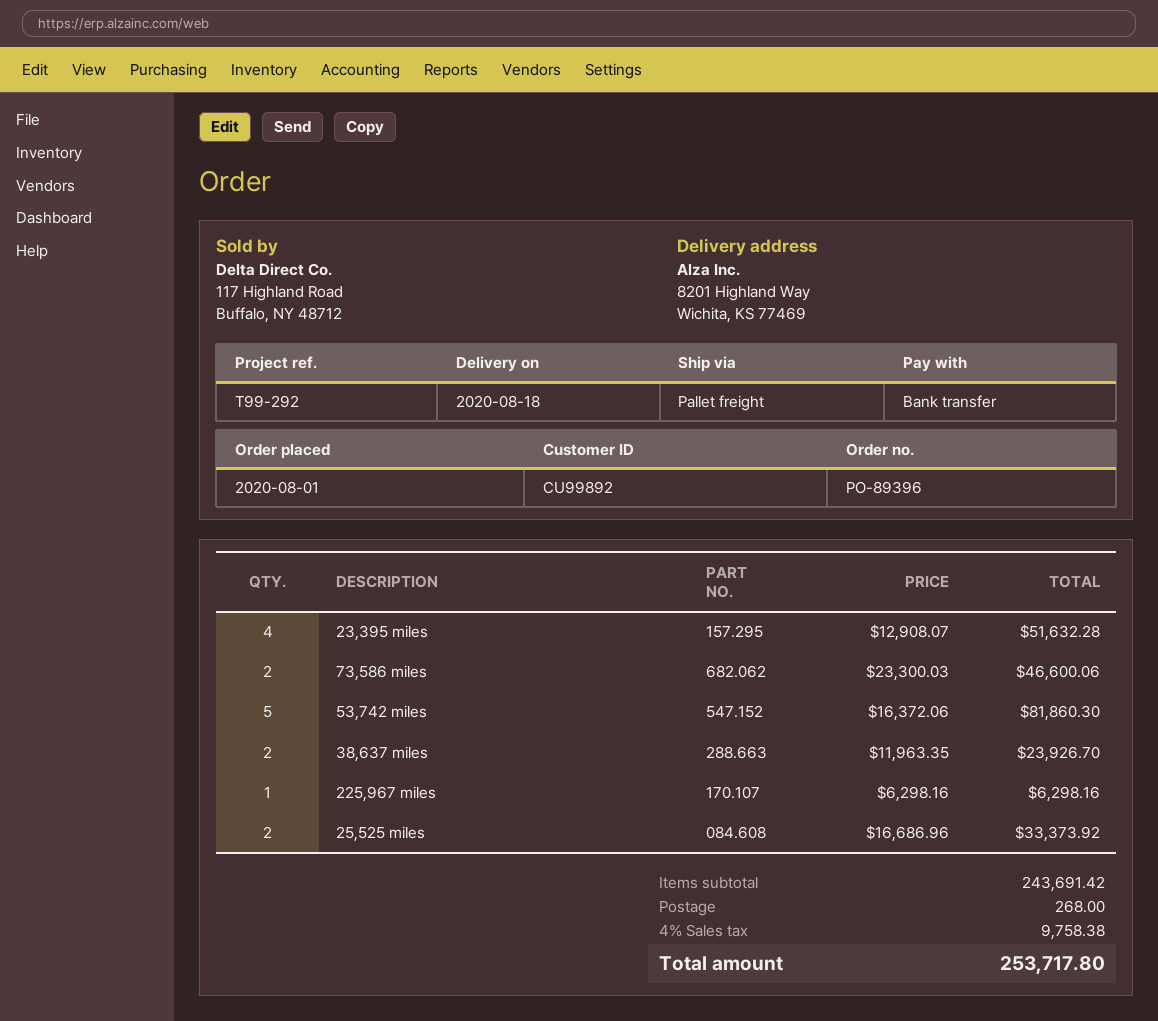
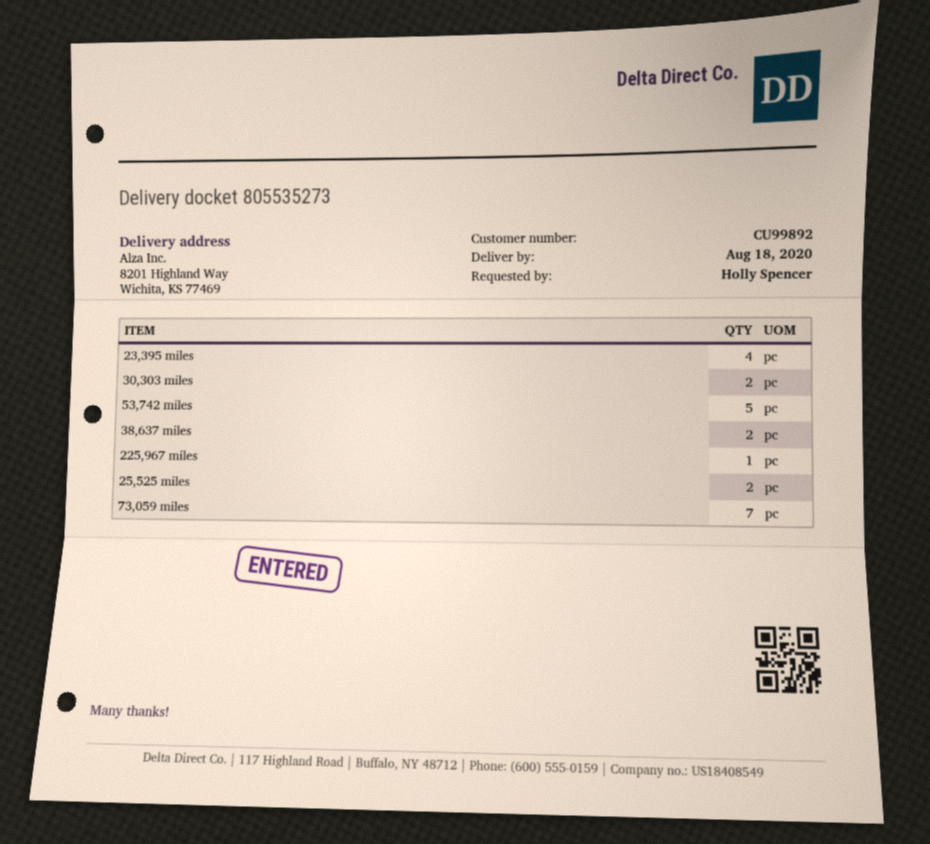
73,586 miles: 2 -> none
30,303 miles: none -> 2
73,059 miles: none -> 7

